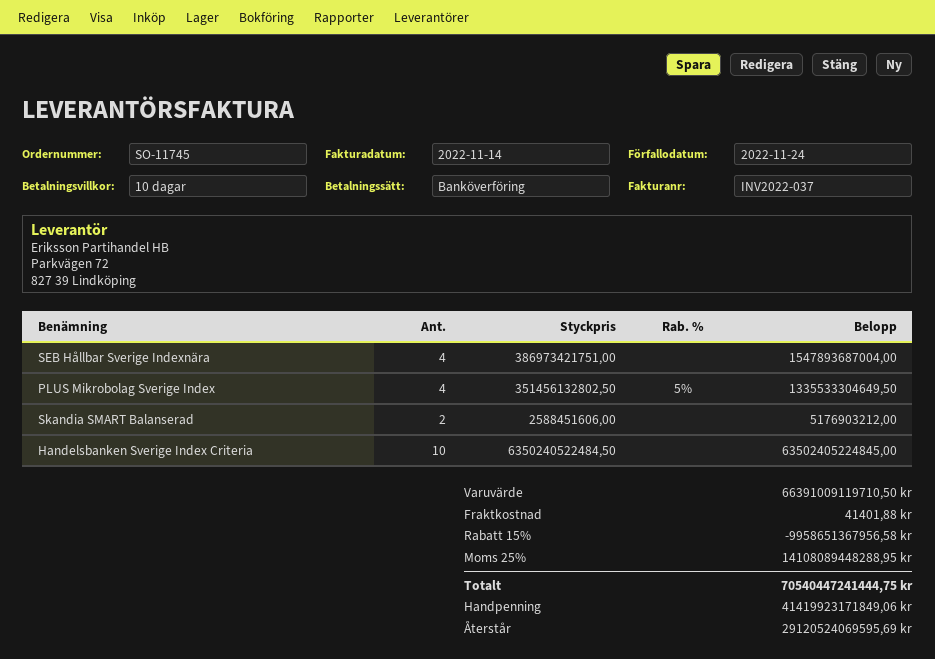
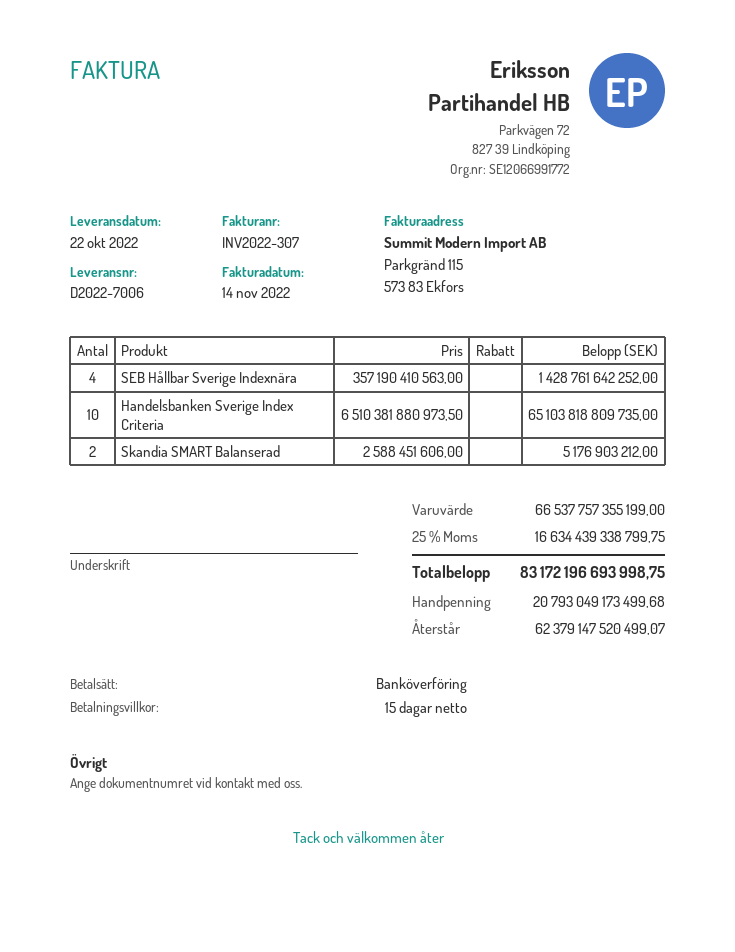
invoice number: INV2022-037 -> INV2022-307
payment terms: 10 days -> 15 days
SEB Hållbar Sverige Indexnära: 4 x 386973421751.00 = 1547893687004.00 -> 4 x 357190410563.00 = 1428761642252.00
PLUS Mikrobolag Sverige Index: 4 x 351456132802.50 - 5% = 1335533304649.50 -> none
Handelsbanken Sverige Index Criteria: 10 x 6350240522484.50 = 63502405224845.00 -> 10 x 6510381880973.50 = 65103818809735.00
subtotal: 66391009119710.50 -> 66537757355199.00
discount: 15% = 9958651367956.58 -> none
shipping: 41401.88 -> none
tax: 25% = 14108089448288.95 -> 25% = 16634439338799.75
total: 70540447241444.75 -> 83172196693998.75
deposit: 41419923171849.06 -> 20793049173499.68
balance: 29120524069595.69 -> 62379147520499.07

